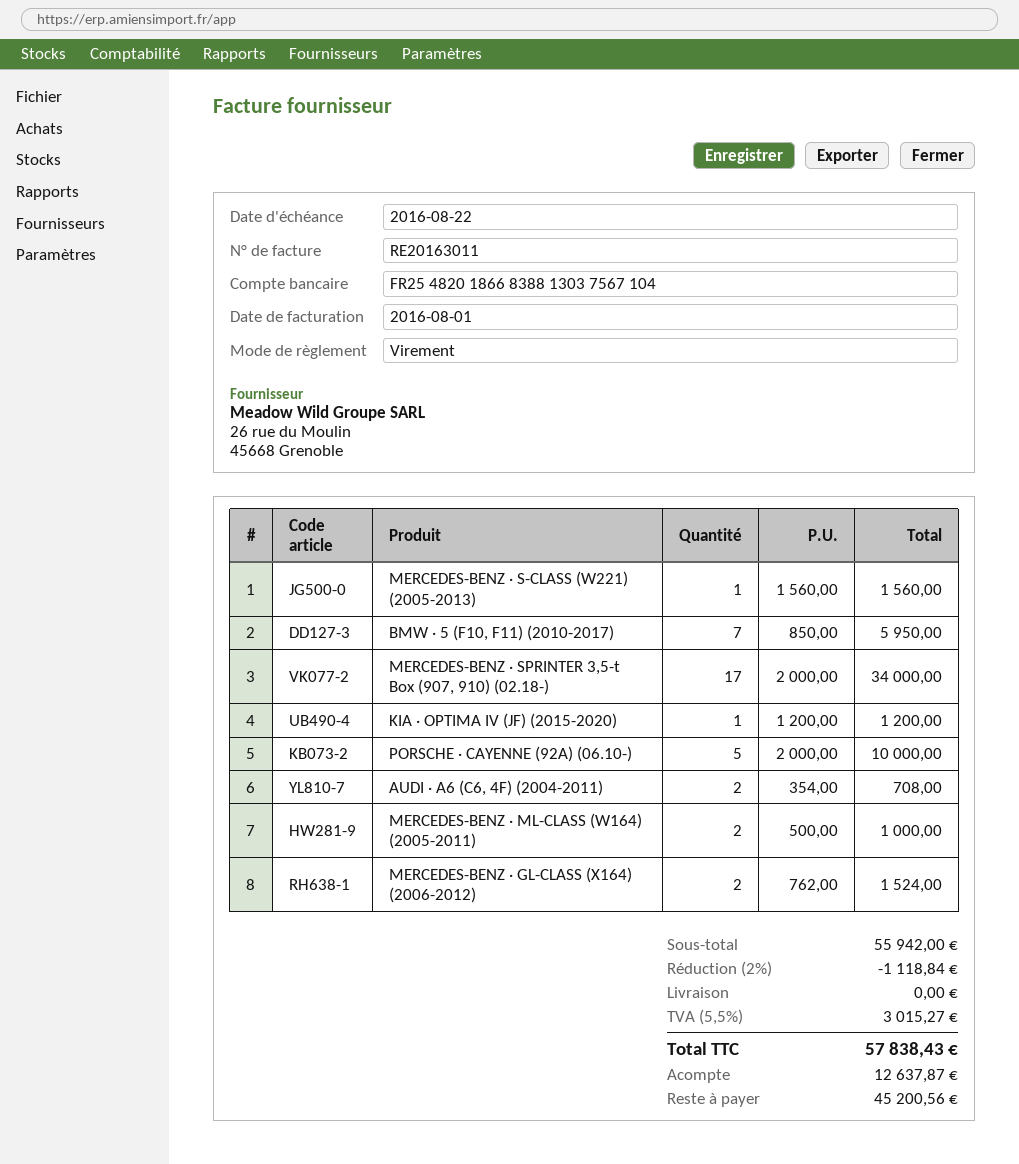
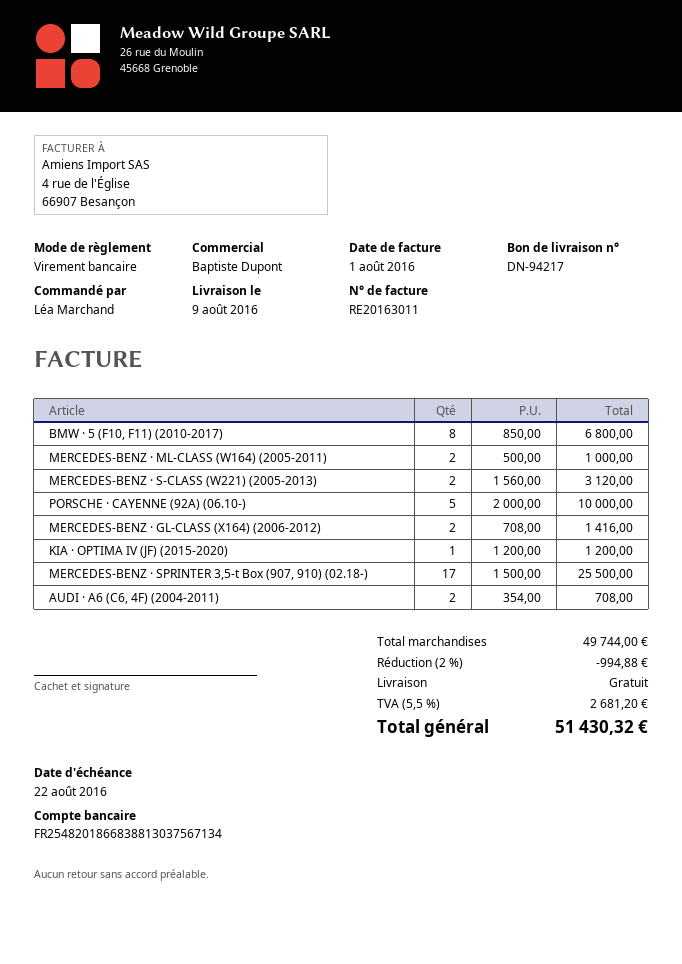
bank account: FR2548201866838813037567104 -> FR2548201866838813037567134
MERCEDES-BENZ · S-CLASS (W221) (2005-2013): 1 x 1560.00 = 1560.00 -> 2 x 1560.00 = 3120.00
BMW · 5 (F10, F11) (2010-2017): 7 x 850.00 = 5950.00 -> 8 x 850.00 = 6800.00
MERCEDES-BENZ · SPRINTER 3,5-t Box (907, 910) (02.18-): 17 x 2000.00 = 34000.00 -> 17 x 1500.00 = 25500.00
MERCEDES-BENZ · GL-CLASS (X164) (2006-2012): 2 x 762.00 = 1524.00 -> 2 x 708.00 = 1416.00
subtotal: 55942.00 -> 49744.00
discount: 2% = 1118.84 -> 2% = 994.88
tax: 5.5% = 3015.27 -> 5.5% = 2681.20
total: 57838.43 -> 51430.32

